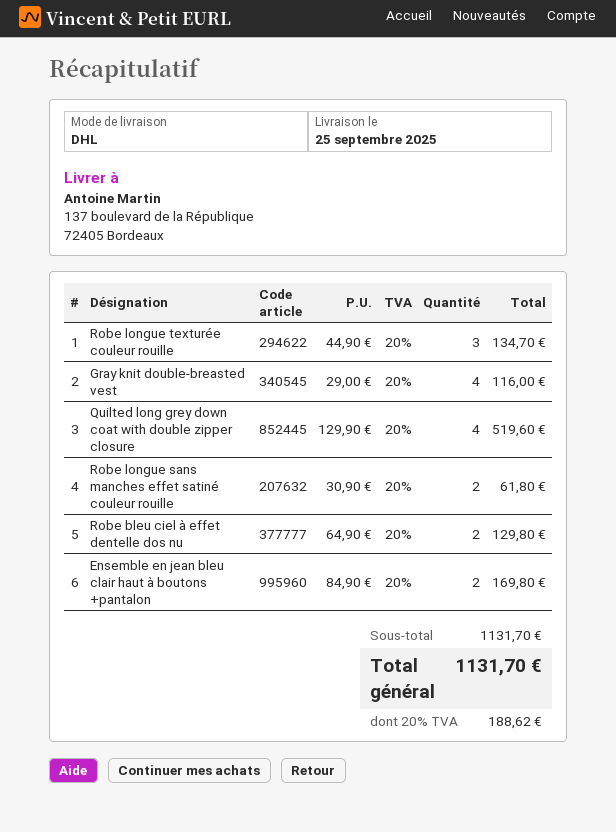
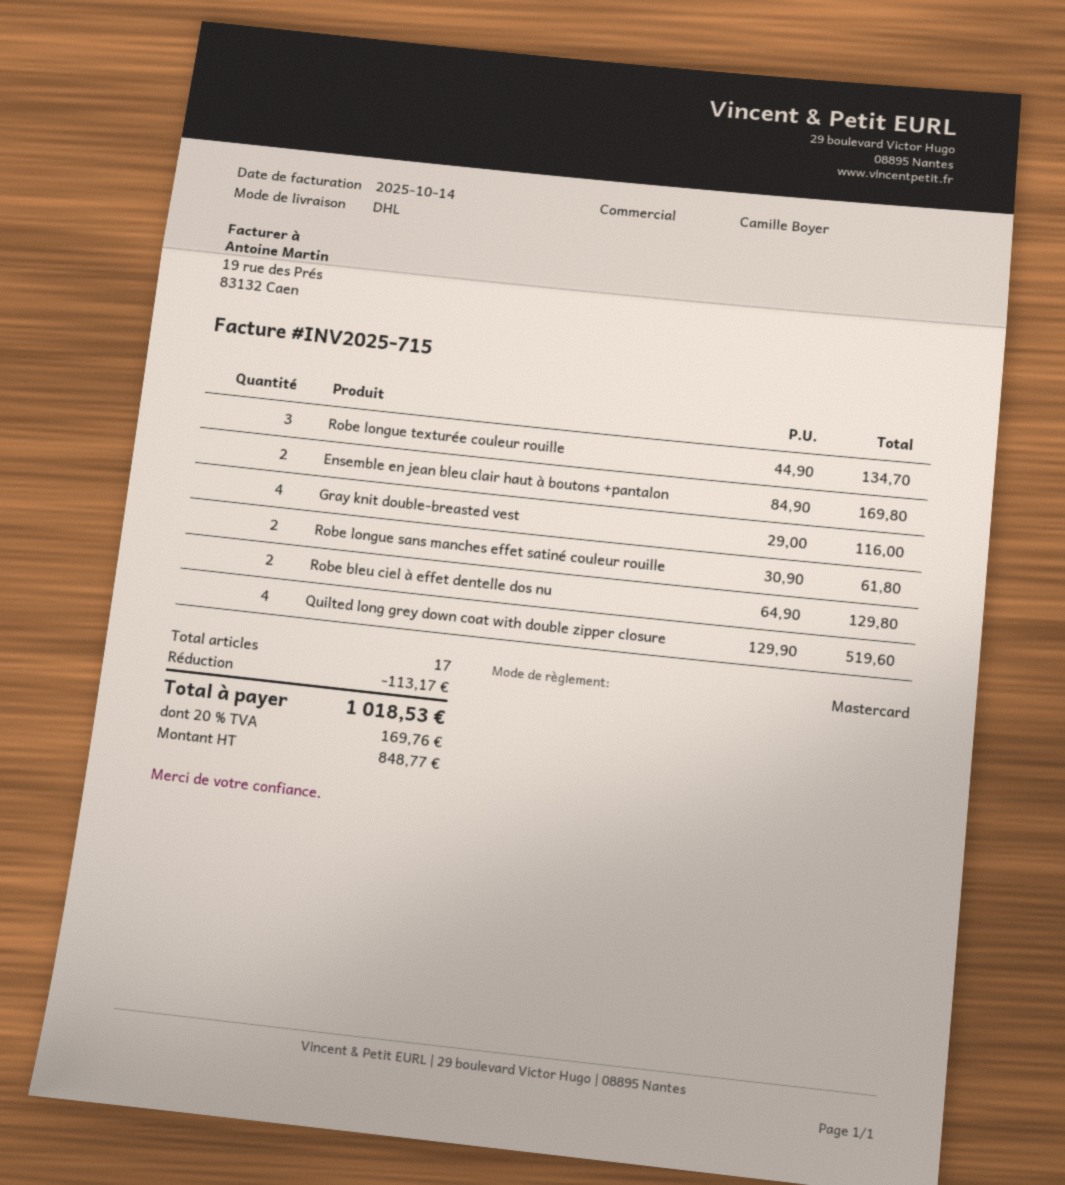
discount: none -> 113.17
tax: 20% = 188.62 -> 20% = 169.76
total: 1131.70 -> 1018.53

